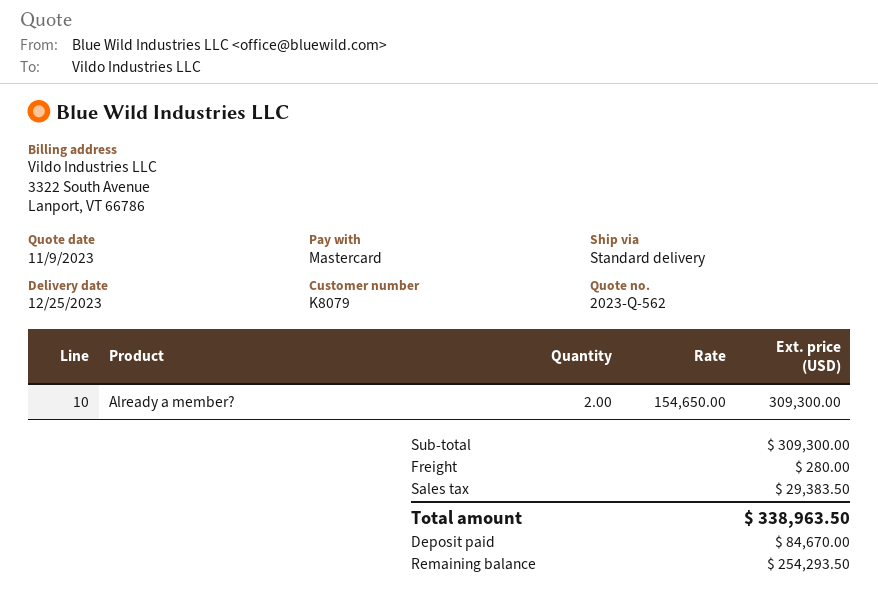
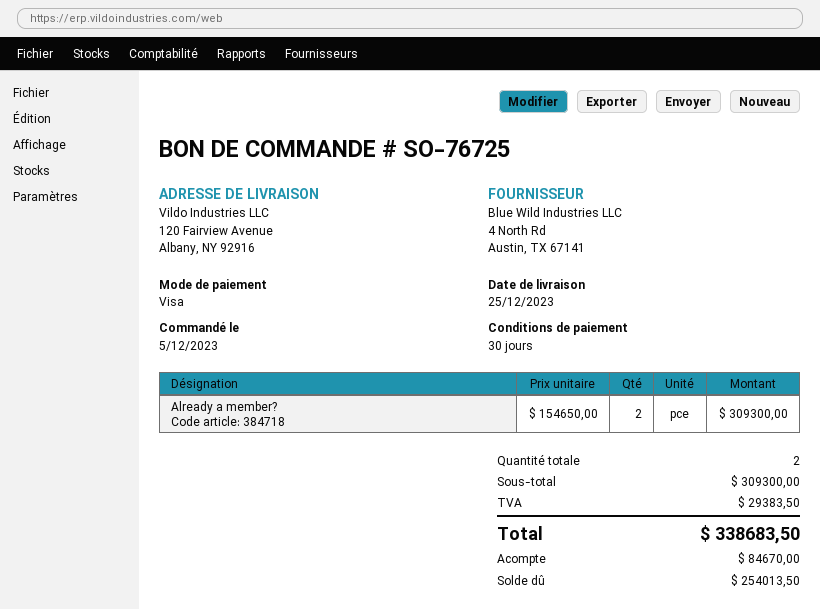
payment method: Mastercard -> Visa
shipping: 280.00 -> none
total: 338963.50 -> 338683.50
balance: 254293.50 -> 254013.50

